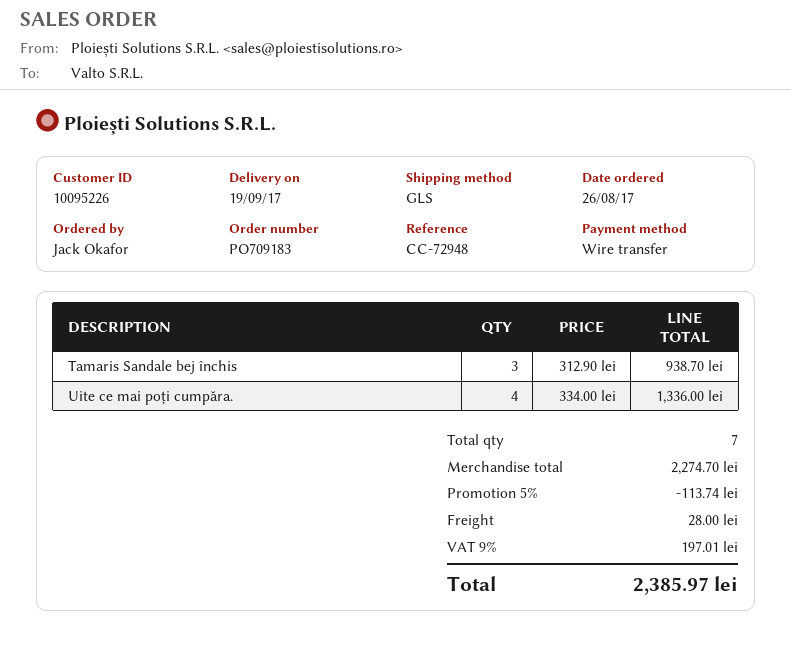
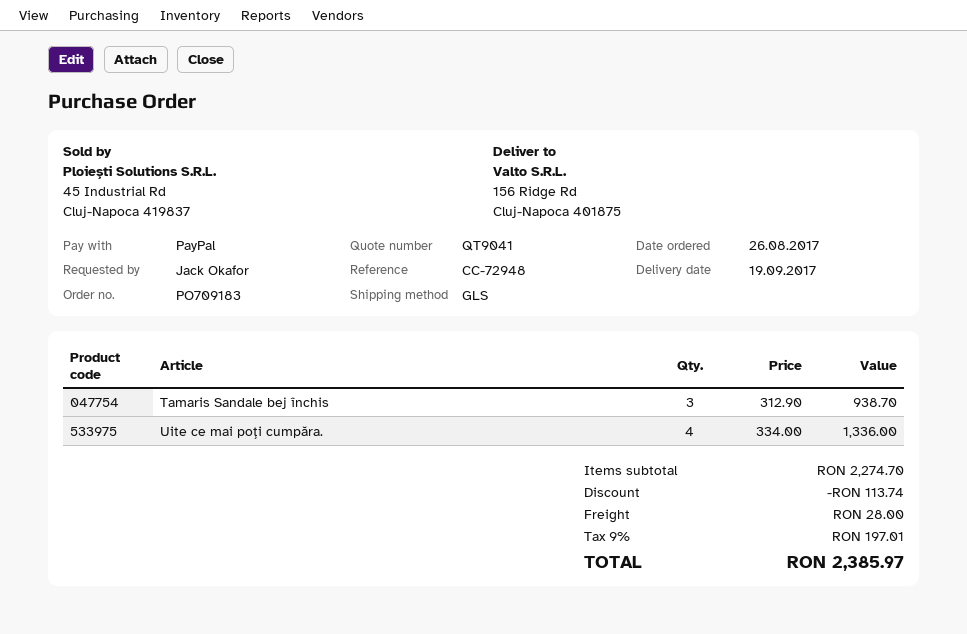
payment method: bank transfer -> PayPal

